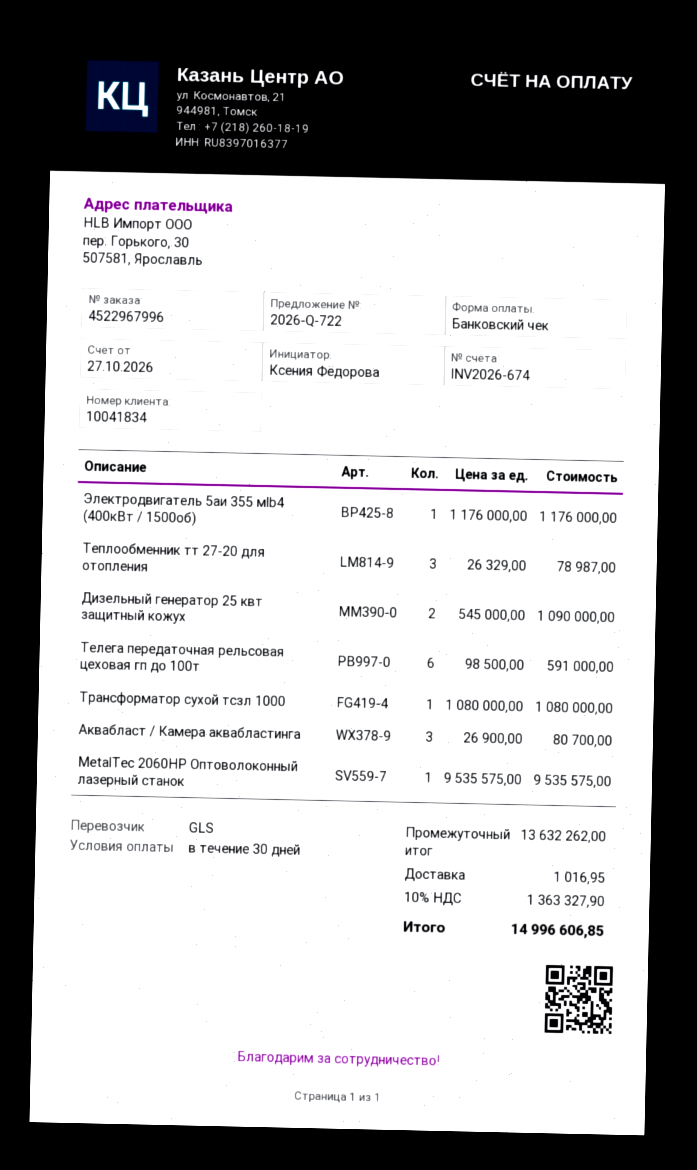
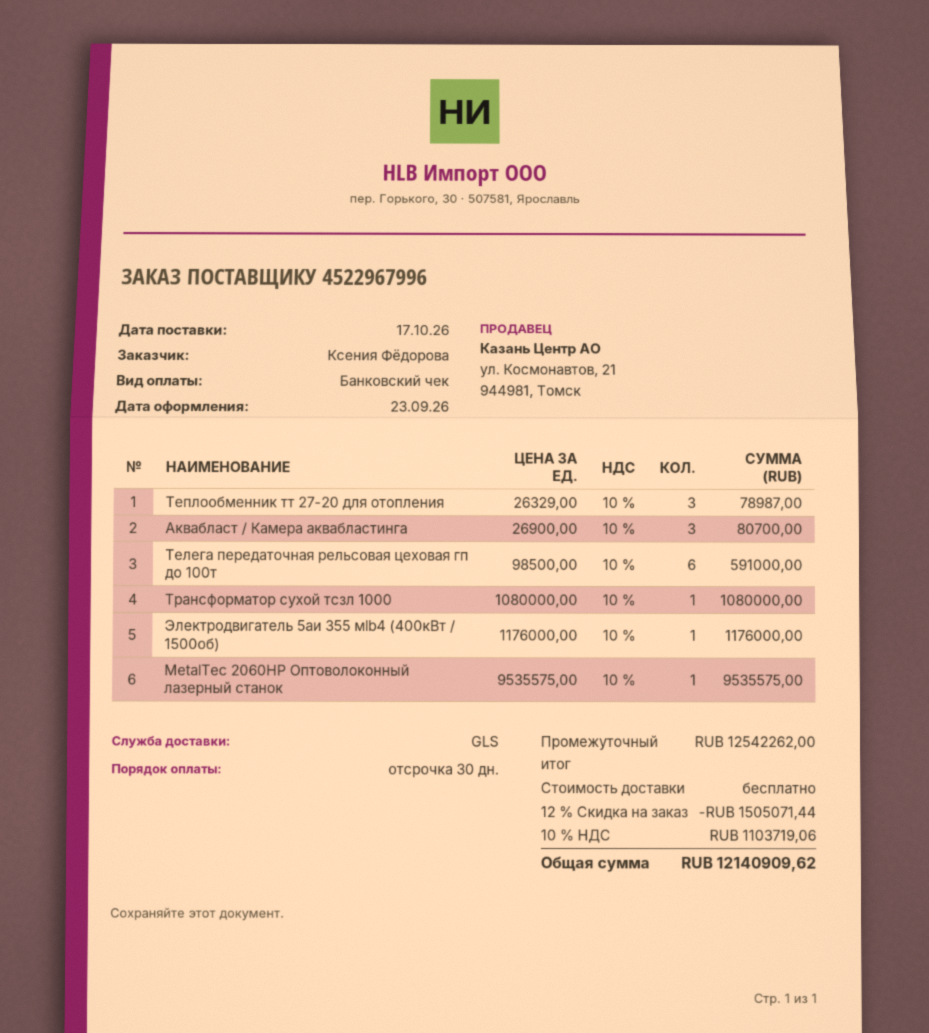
Дизельный генератор 25 квт защитный кожух: 2 x 545000.00 = 1090000.00 -> none
subtotal: 13632262.00 -> 12542262.00
discount: none -> 12% = 1505071.44
shipping: 1016.95 -> 0.00
tax: 10% = 1363327.90 -> 10% = 1103719.06
total: 14996606.85 -> 12140909.62

